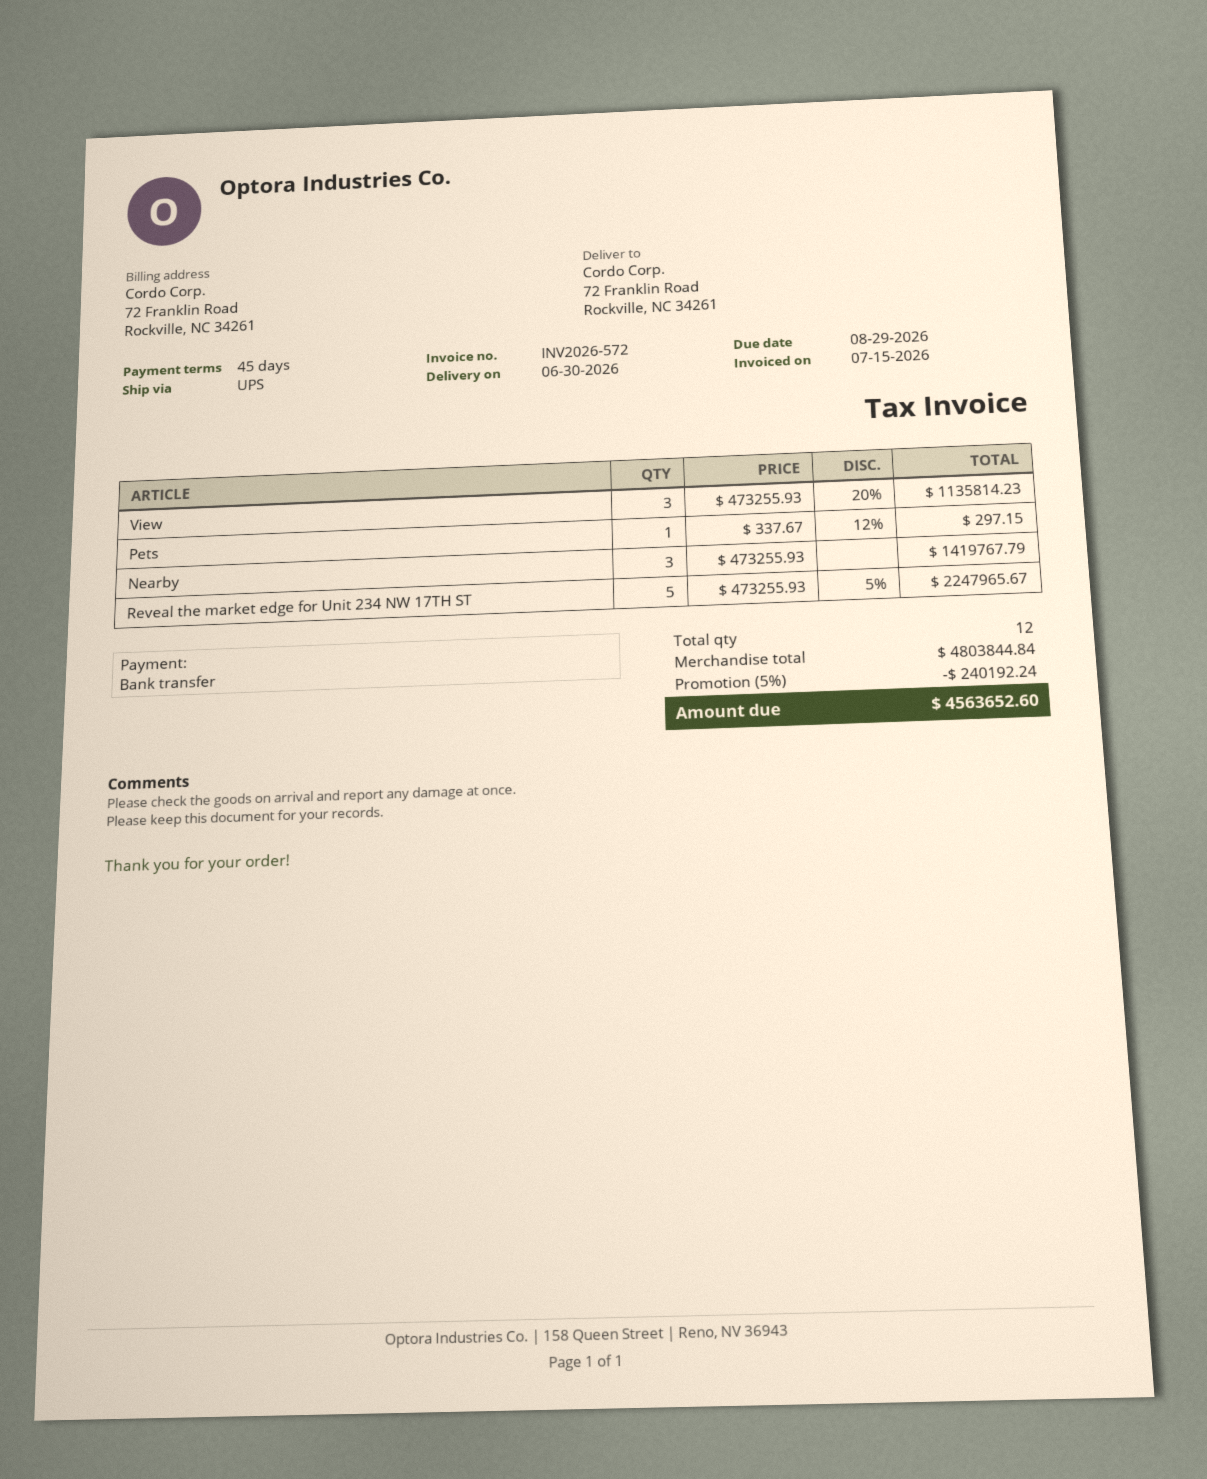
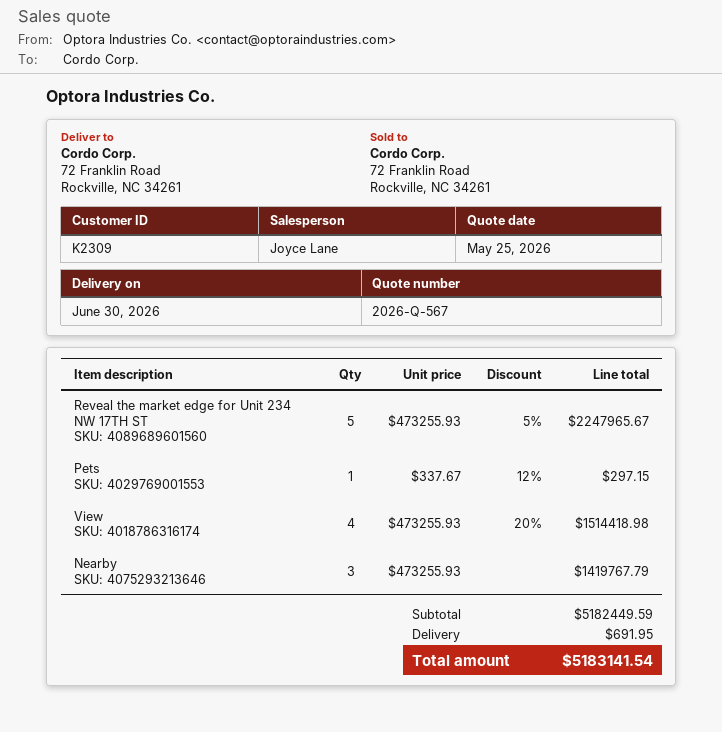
View: 3 x 473255.93 - 20% = 1135814.23 -> 4 x 473255.93 - 20% = 1514418.98
subtotal: 4803844.84 -> 5182449.59
discount: 5% = 240192.24 -> none
shipping: none -> 691.95
total: 4563652.60 -> 5183141.54

